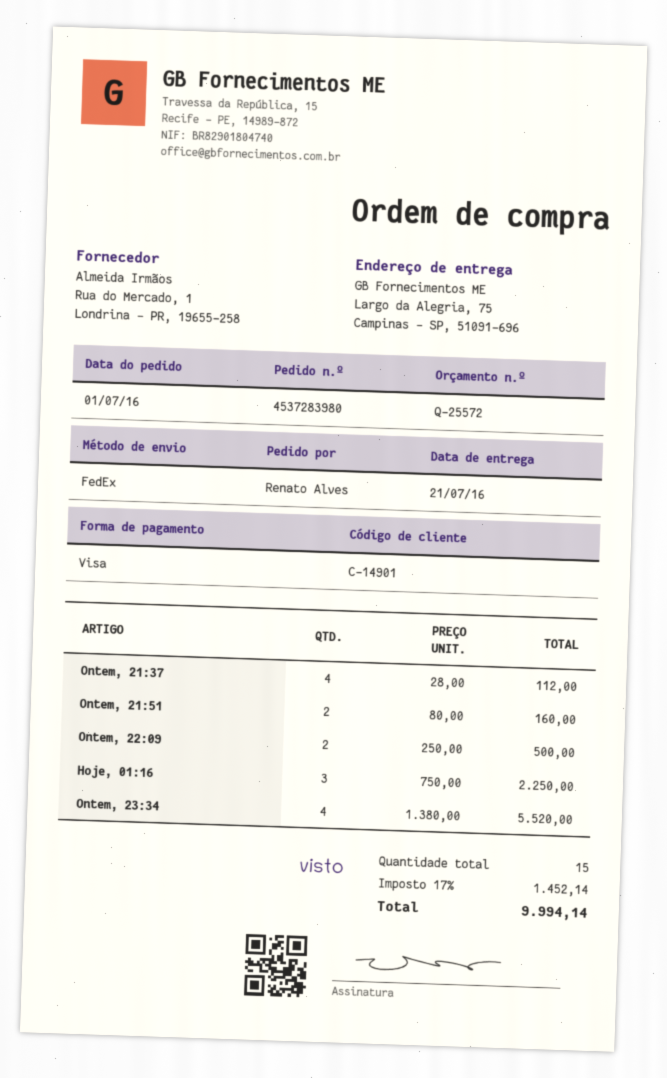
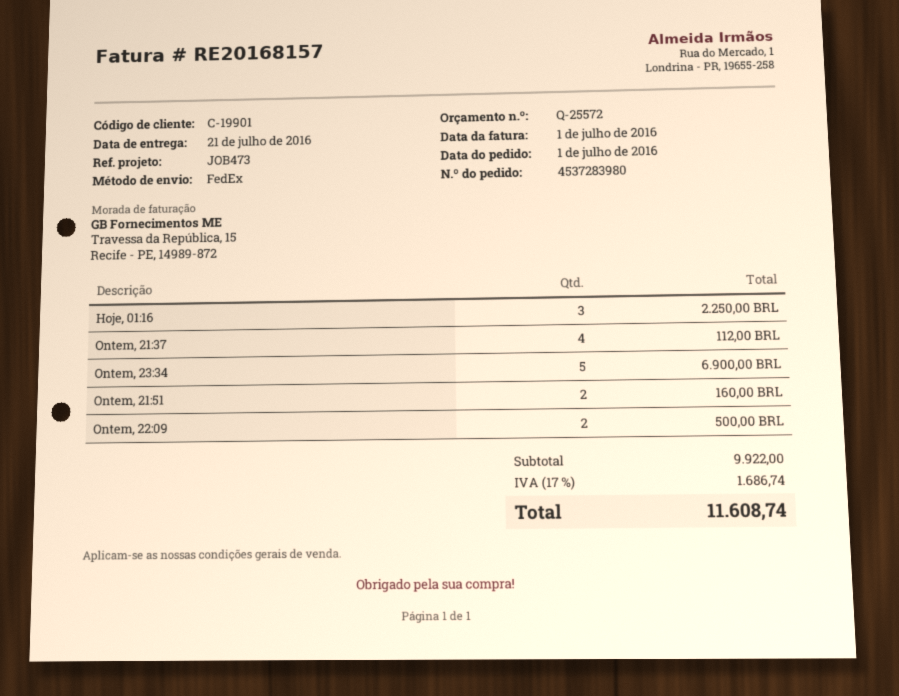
customer number: C-14901 -> C-19901
Ontem, 23:34: 4 for 5520.00 -> 5 for 6900.00
tax: 17% = 1452.14 -> 17% = 1686.74
total: 9994.14 -> 11608.74

